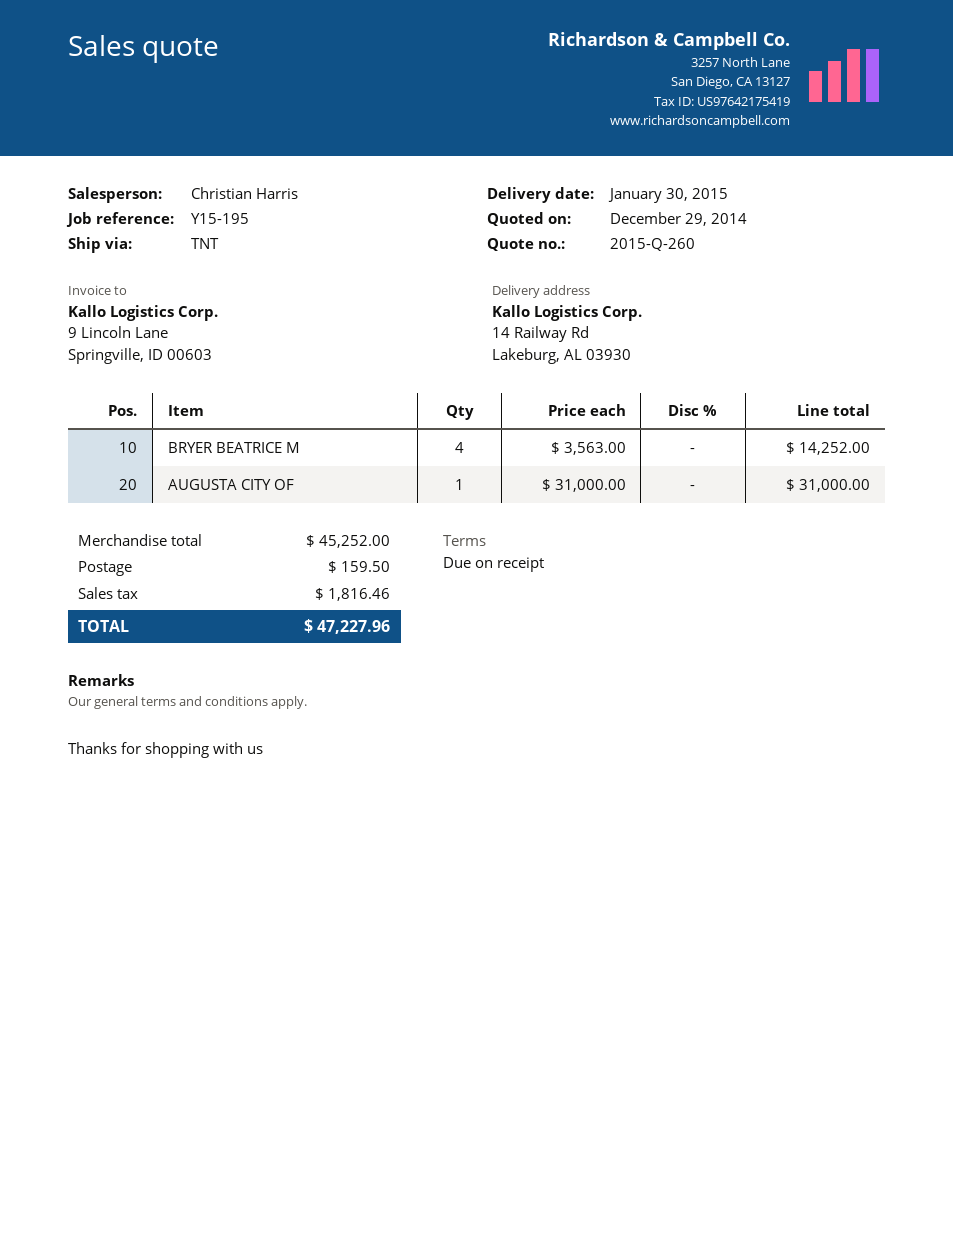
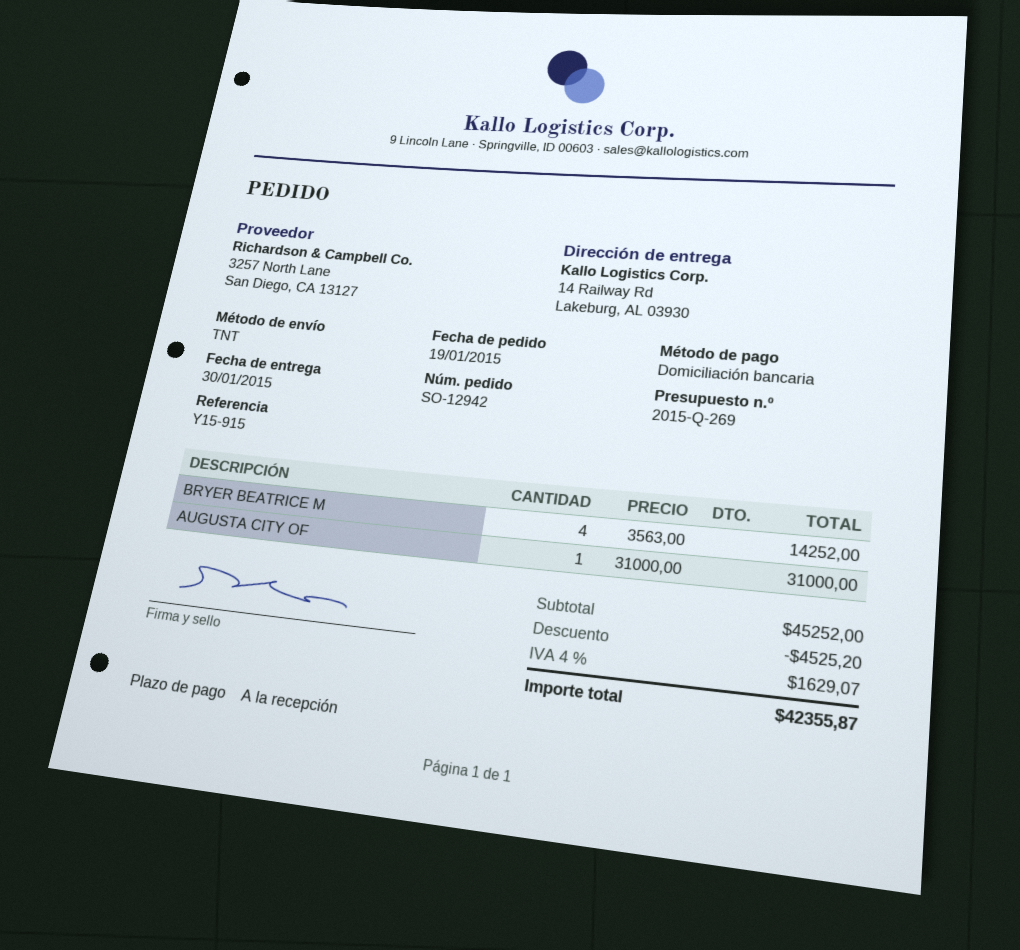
quote number: 2015-Q-260 -> 2015-Q-269
reference: Y15-195 -> Y15-915
discount: none -> 4525.20
shipping: 159.50 -> none
tax: 1816.46 -> 1629.07
total: 47227.96 -> 42355.87

